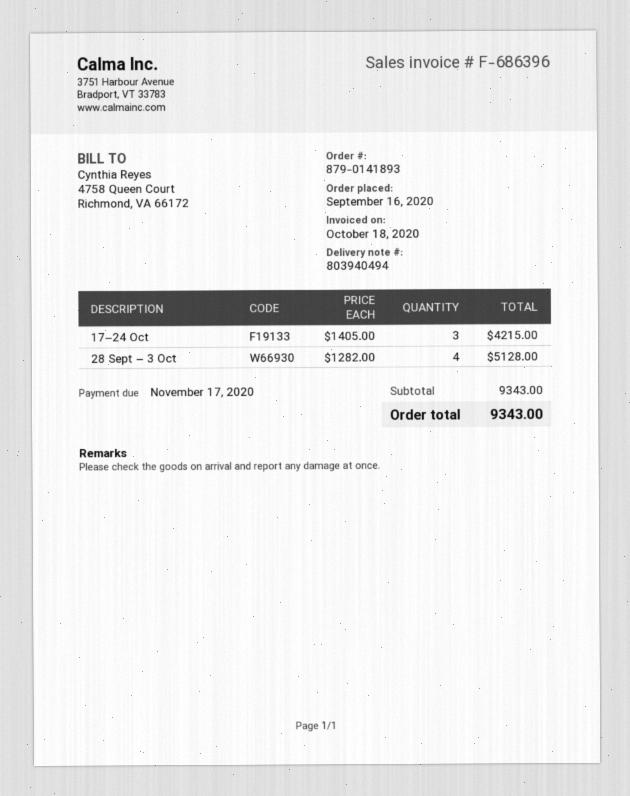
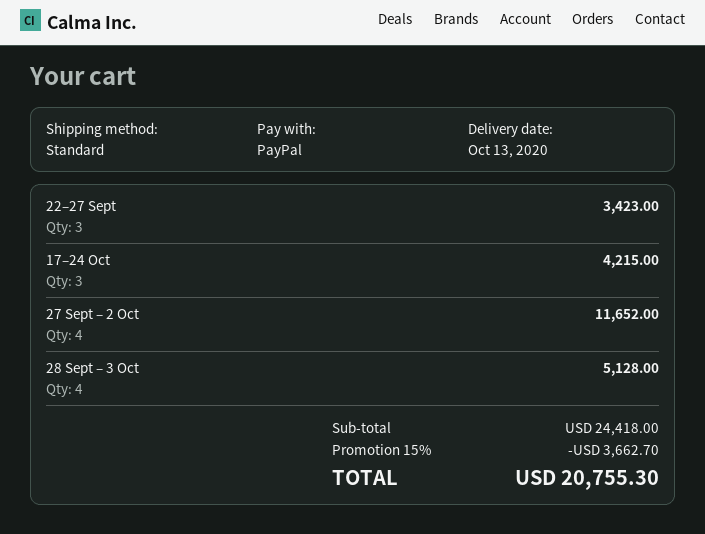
22–27 Sept: none -> 3 for 3423.00
27 Sept – 2 Oct: none -> 4 for 11652.00
subtotal: 9343.00 -> 24418.00
discount: none -> 15% = 3662.70
total: 9343.00 -> 20755.30

